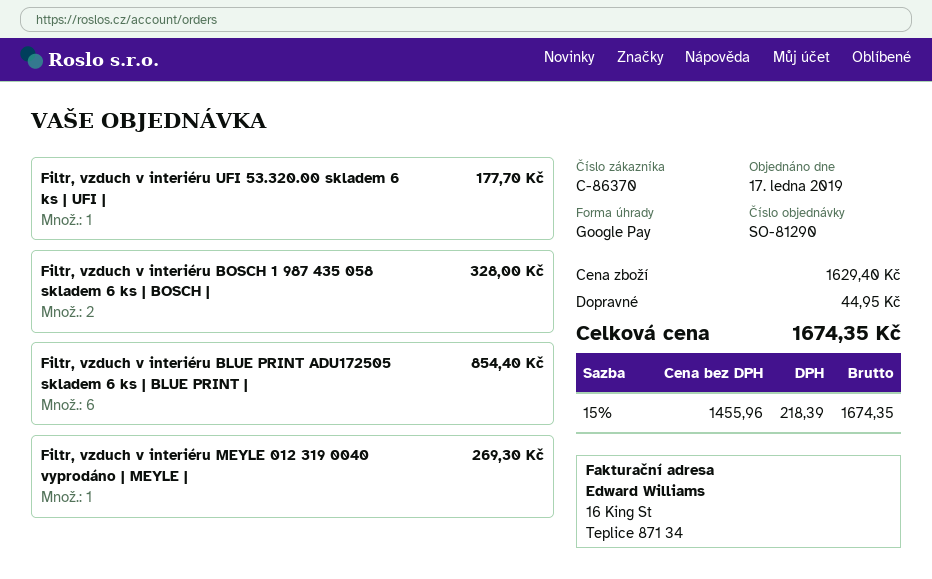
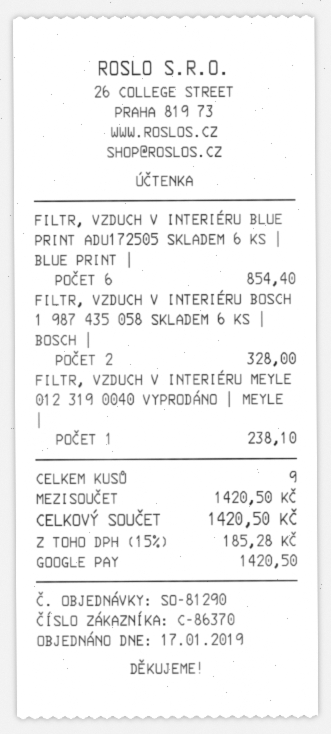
Filtr, vzduch v interiéru UFI 53.320.00 skladem 6 ks | UFI |: 1 for 177.70 -> none
Filtr, vzduch v interiéru MEYLE 012 319 0040 vyprodáno | MEYLE |: 1 for 269.30 -> 1 for 238.10
subtotal: 1629.40 -> 1420.50
shipping: 44.95 -> none
tax: 15% = 218.39 -> 15% = 185.28
total: 1674.35 -> 1420.50

